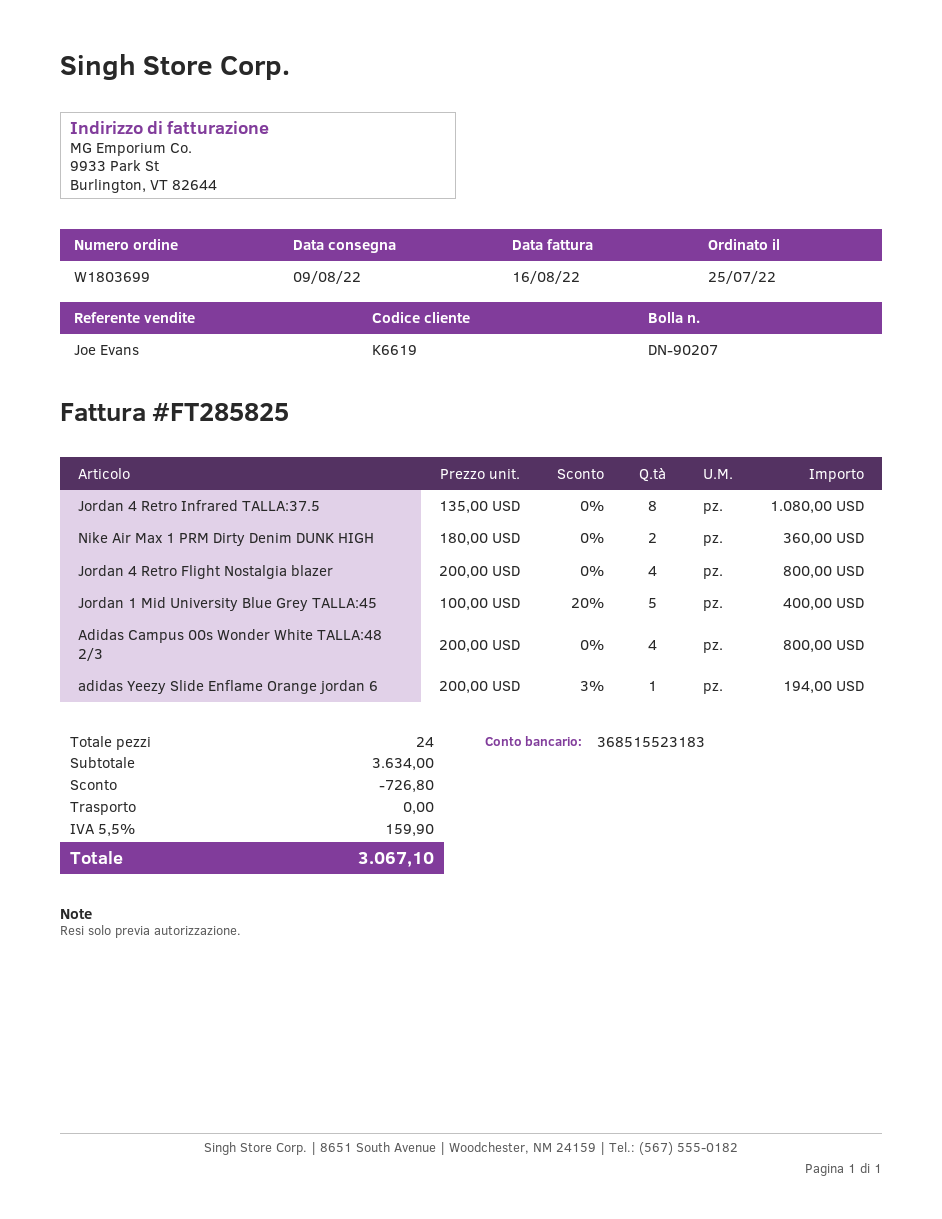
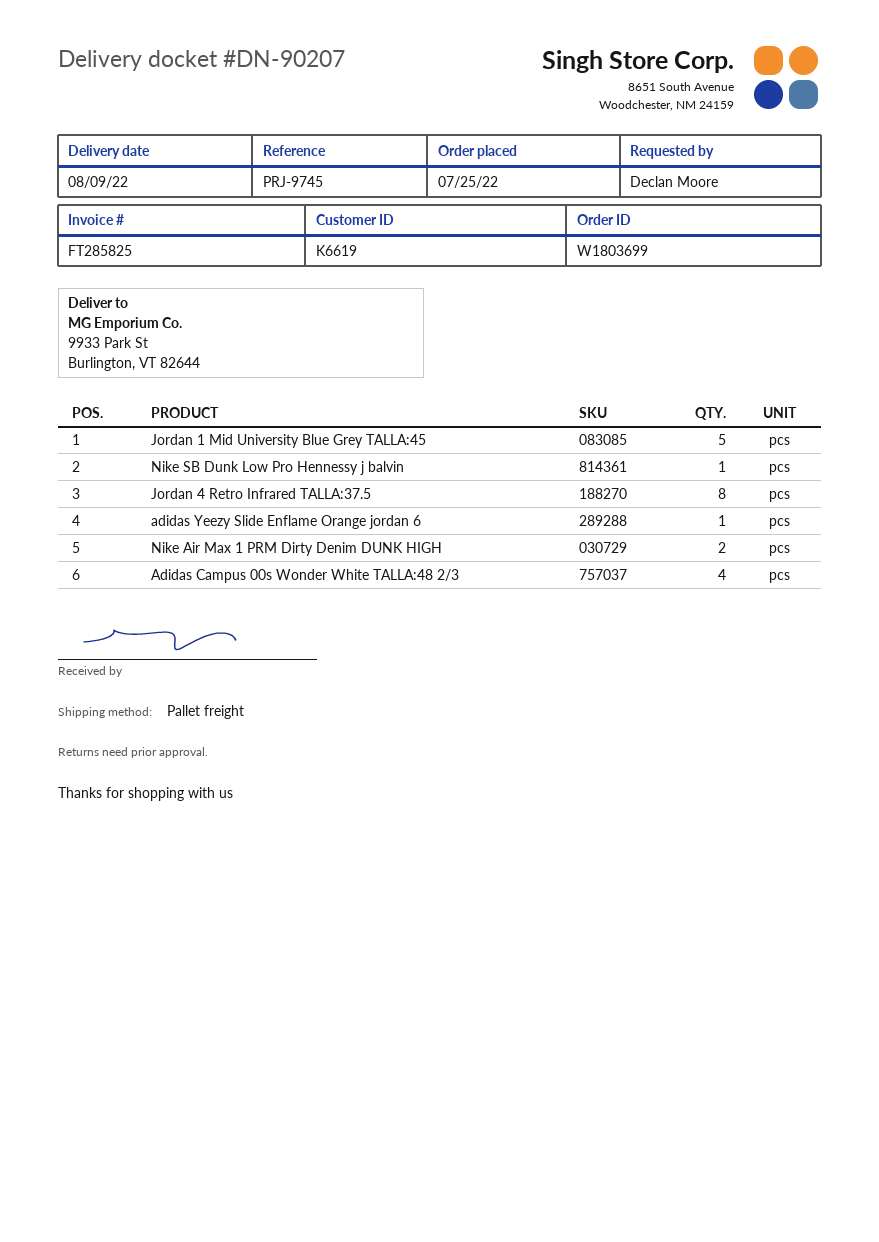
Jordan 4 Retro Flight Nostalgia blazer: 4 -> none
Nike SB Dunk Low Pro Hennessy j balvin: none -> 1

